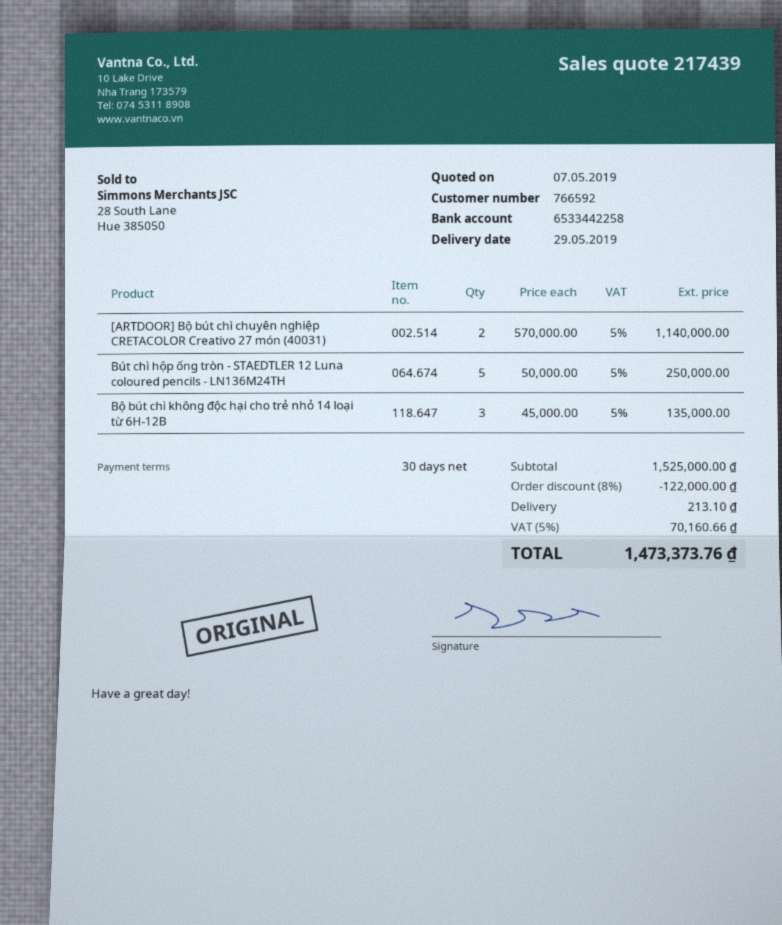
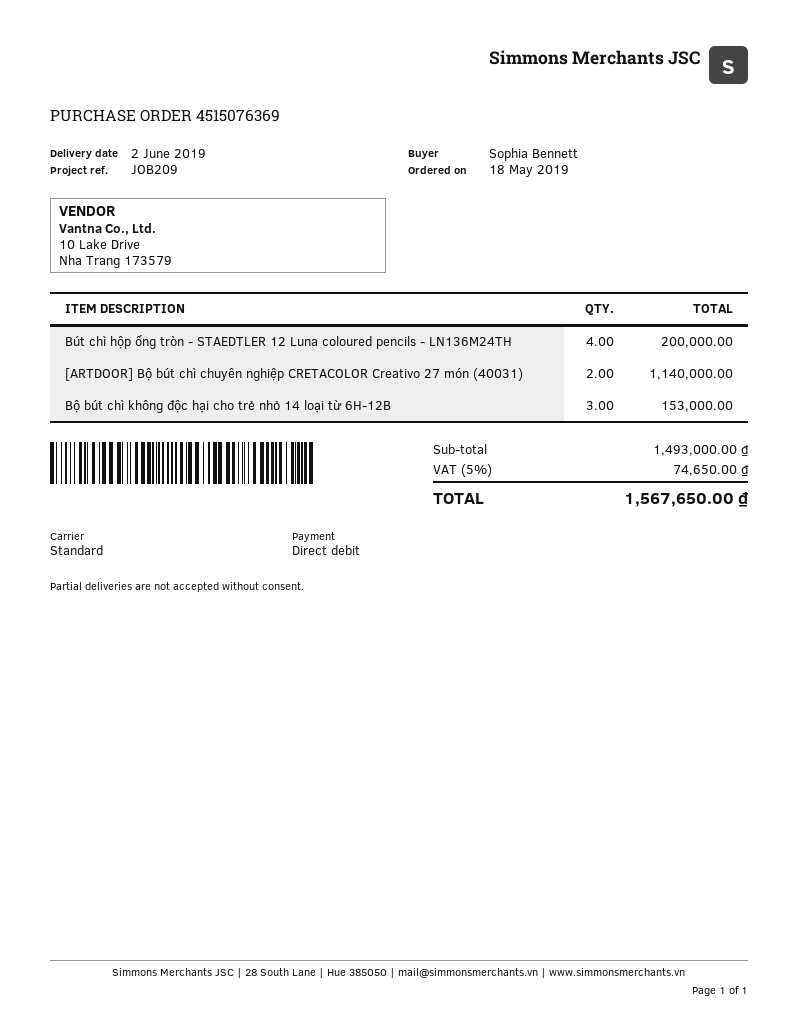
delivery date: 2019-05-29 -> 2019-06-02
Bút chì hộp ống tròn - STAEDTLER 12 Luna coloured pencils - LN136M24TH: 5 for 250000.00 -> 4 for 200000.00
Bộ bút chì không độc hại cho trẻ nhỏ 14 loại từ 6H-12B: 3 for 135000.00 -> 3 for 153000.00
subtotal: 1525000.00 -> 1493000.00
discount: 8% = 122000.00 -> none
shipping: 213.10 -> none
tax: 5% = 70160.66 -> 5% = 74650.00
total: 1473373.76 -> 1567650.00

